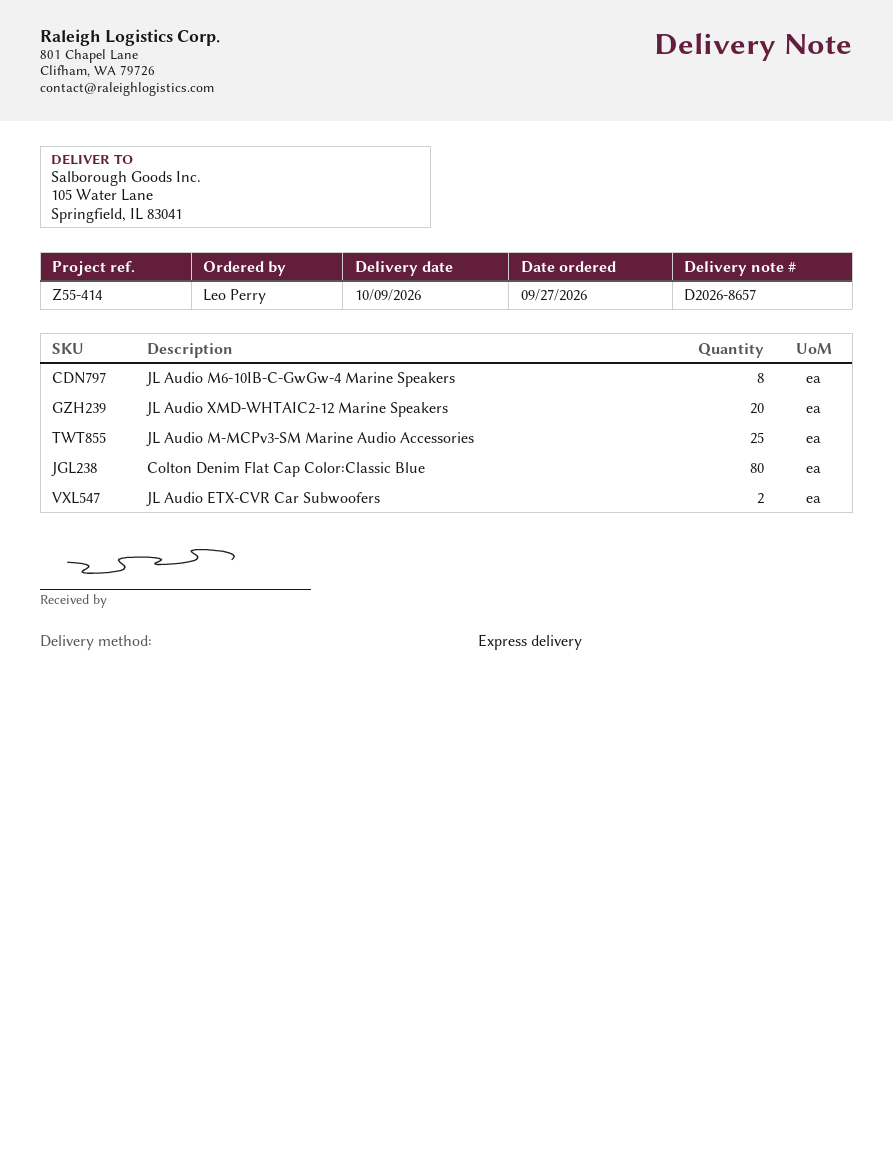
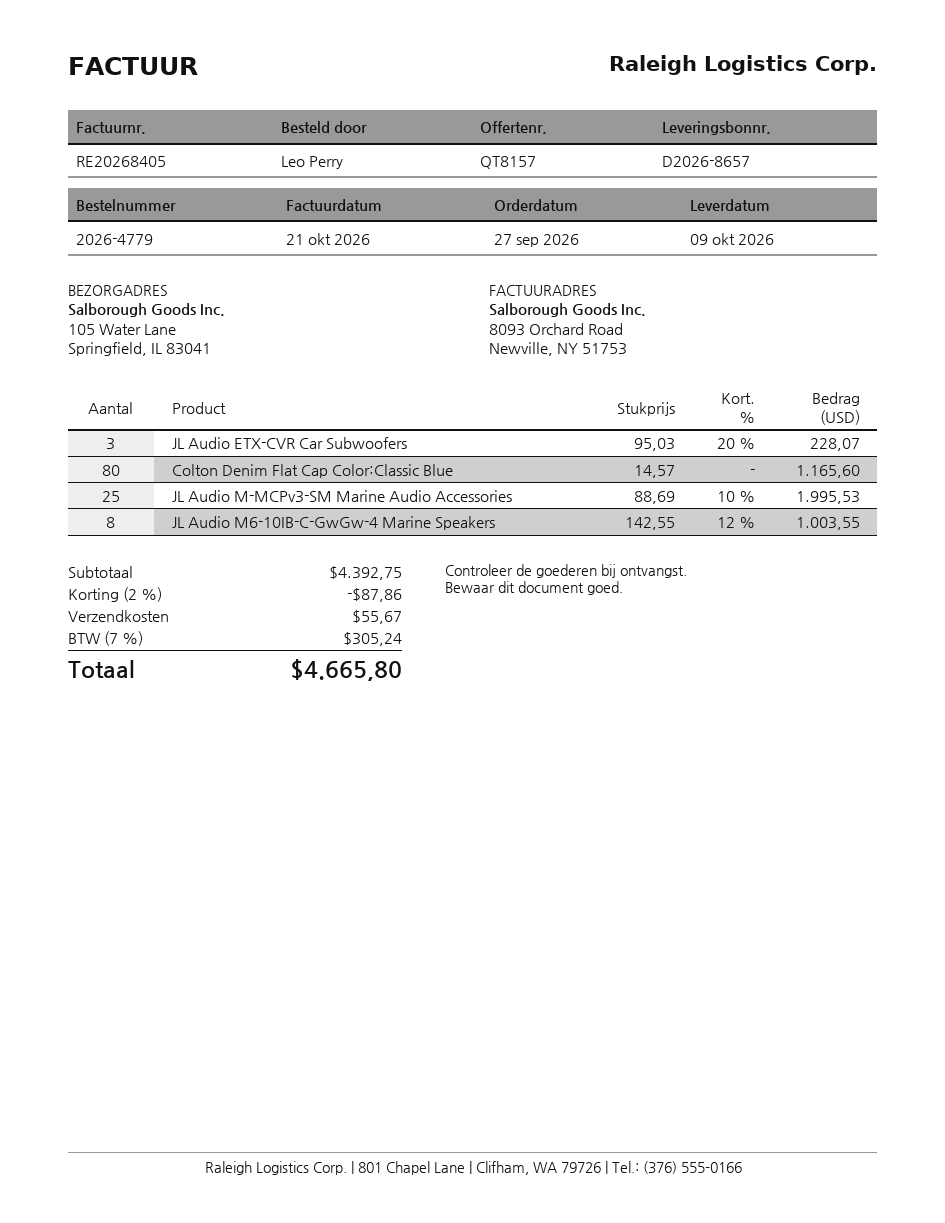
JL Audio XMD-WHTAIC2-12 Marine Speakers: 20 -> none
JL Audio ETX-CVR Car Subwoofers: 2 -> 3

